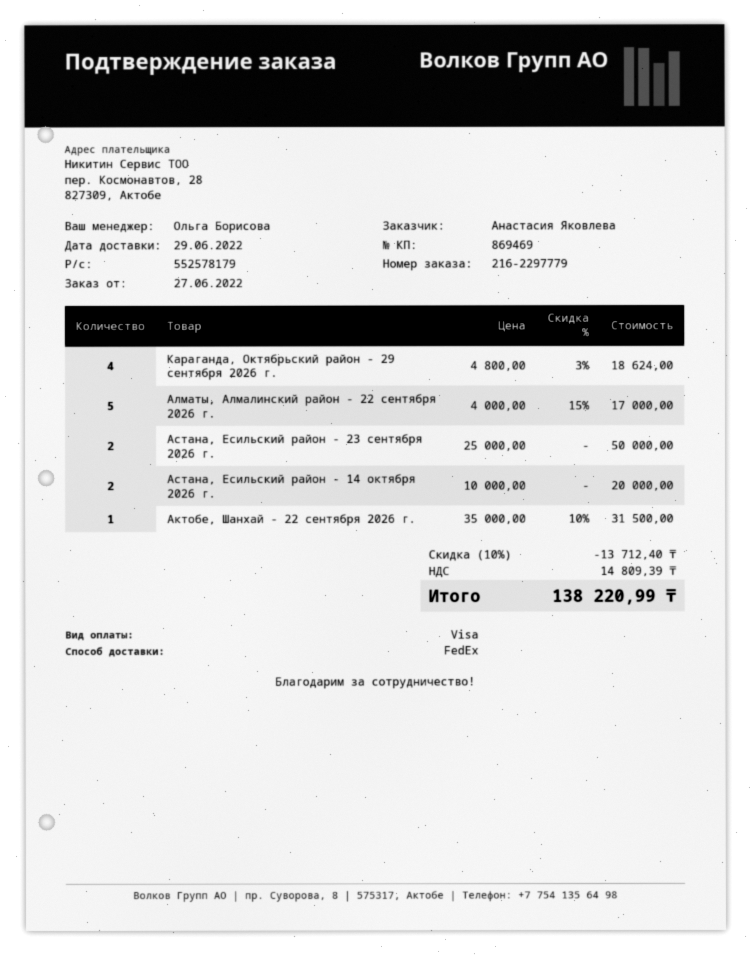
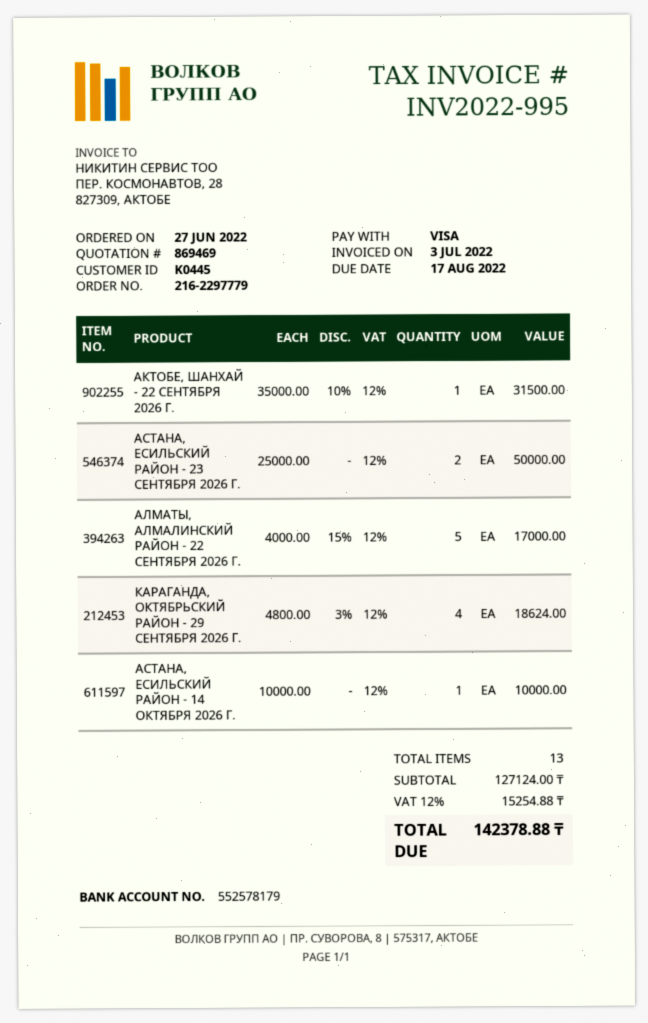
Астана, Есильский район - 14 октября 2026 г.: 2 x 10000.00 = 20000.00 -> 1 x 10000.00 = 10000.00
discount: 10% = 13712.40 -> none
tax: 14809.39 -> 15254.88
total: 138220.99 -> 142378.88

